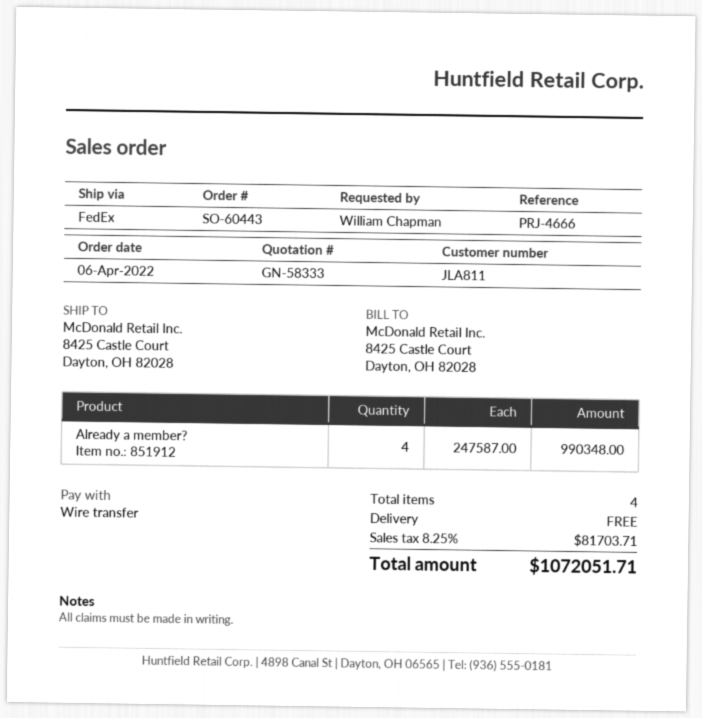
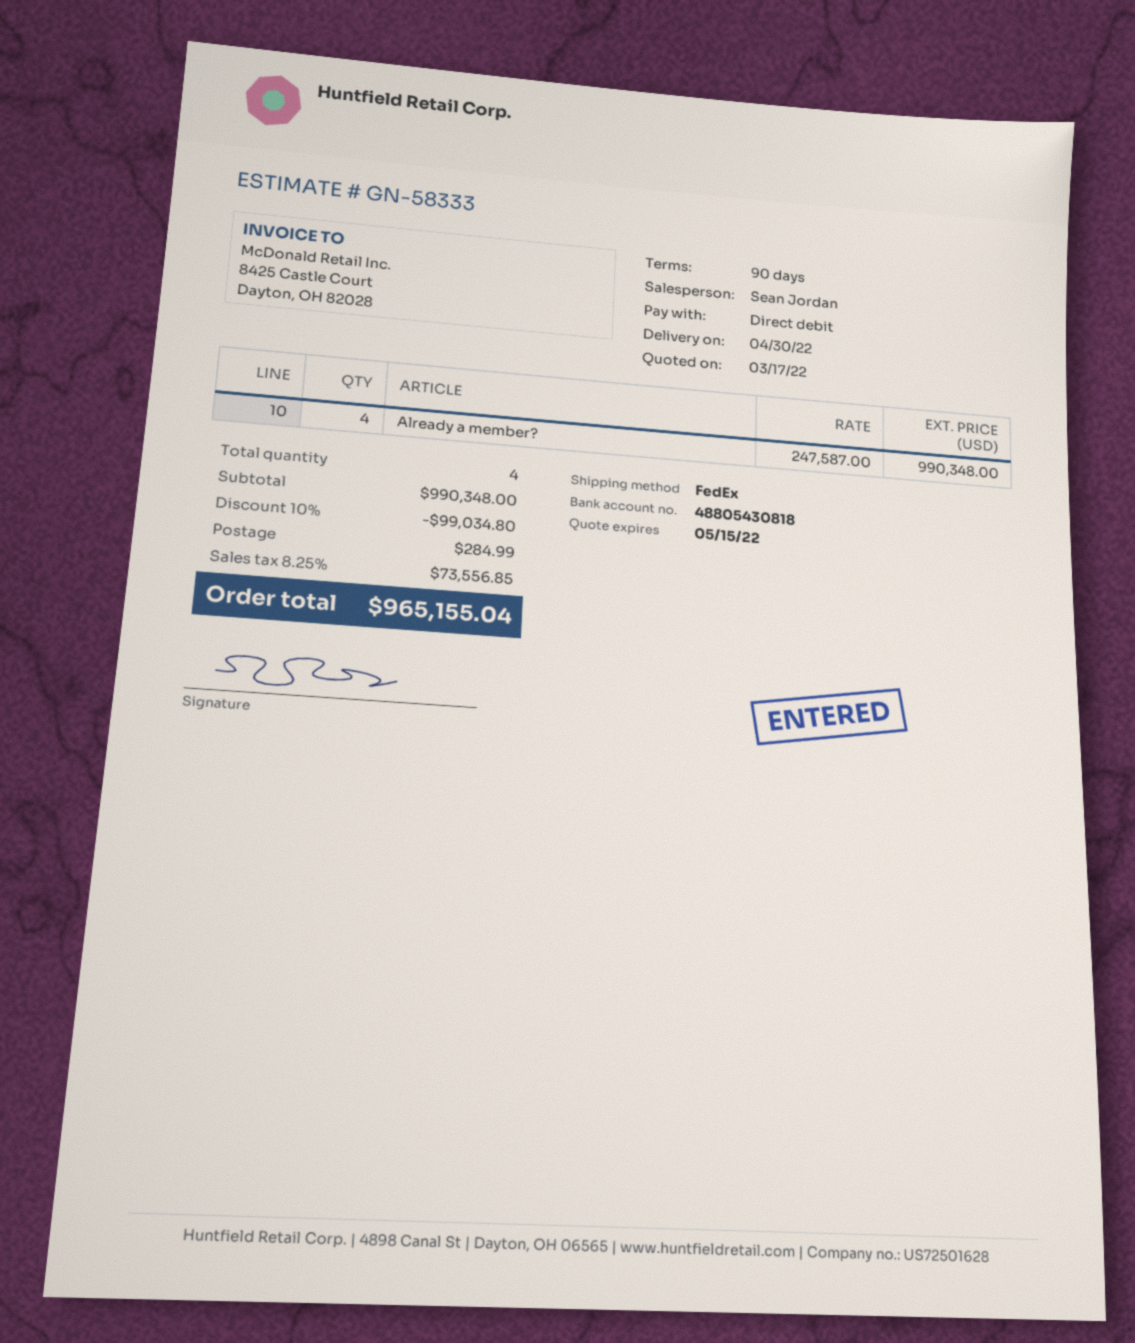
payment method: bank transfer -> direct debit
discount: none -> 10% = 99034.80
shipping: 0.00 -> 284.99
tax: 8.25% = 81703.71 -> 8.25% = 73556.85
total: 1072051.71 -> 965155.04

